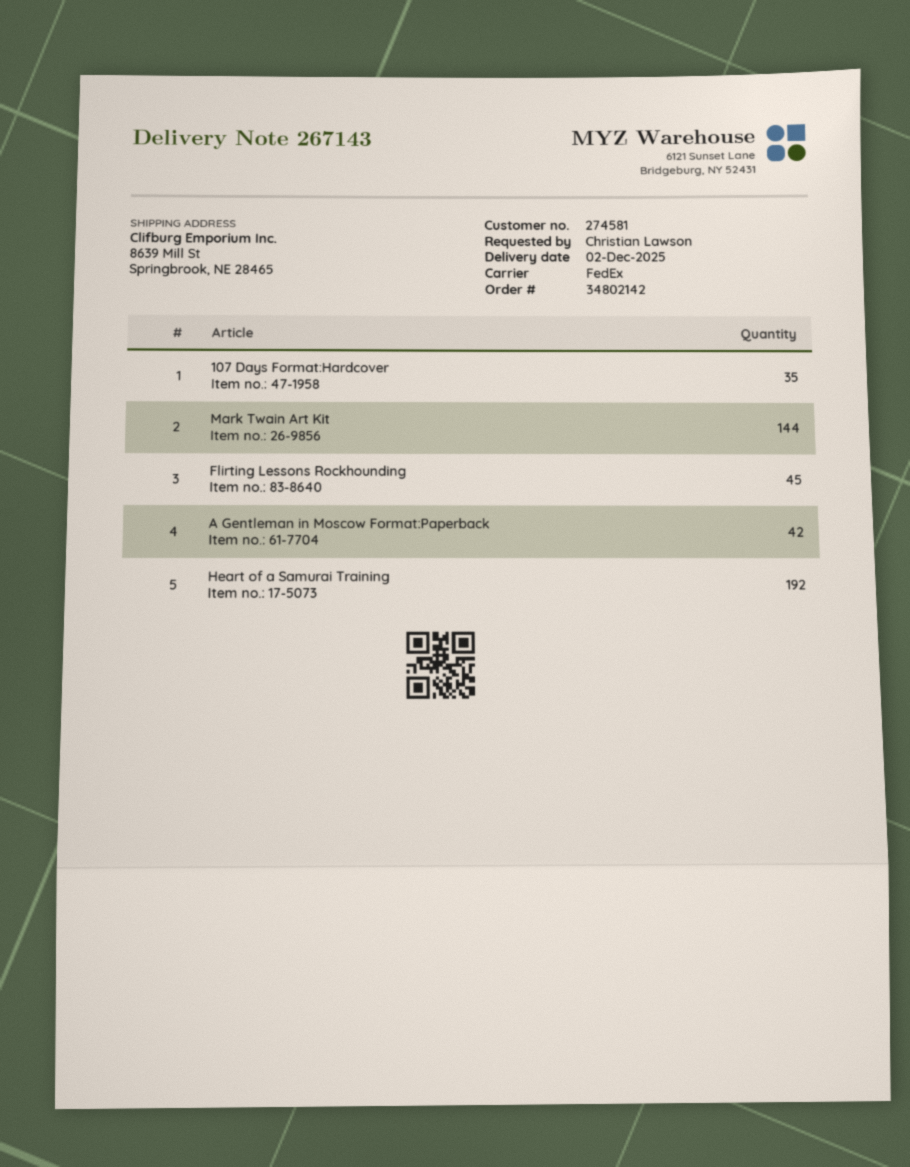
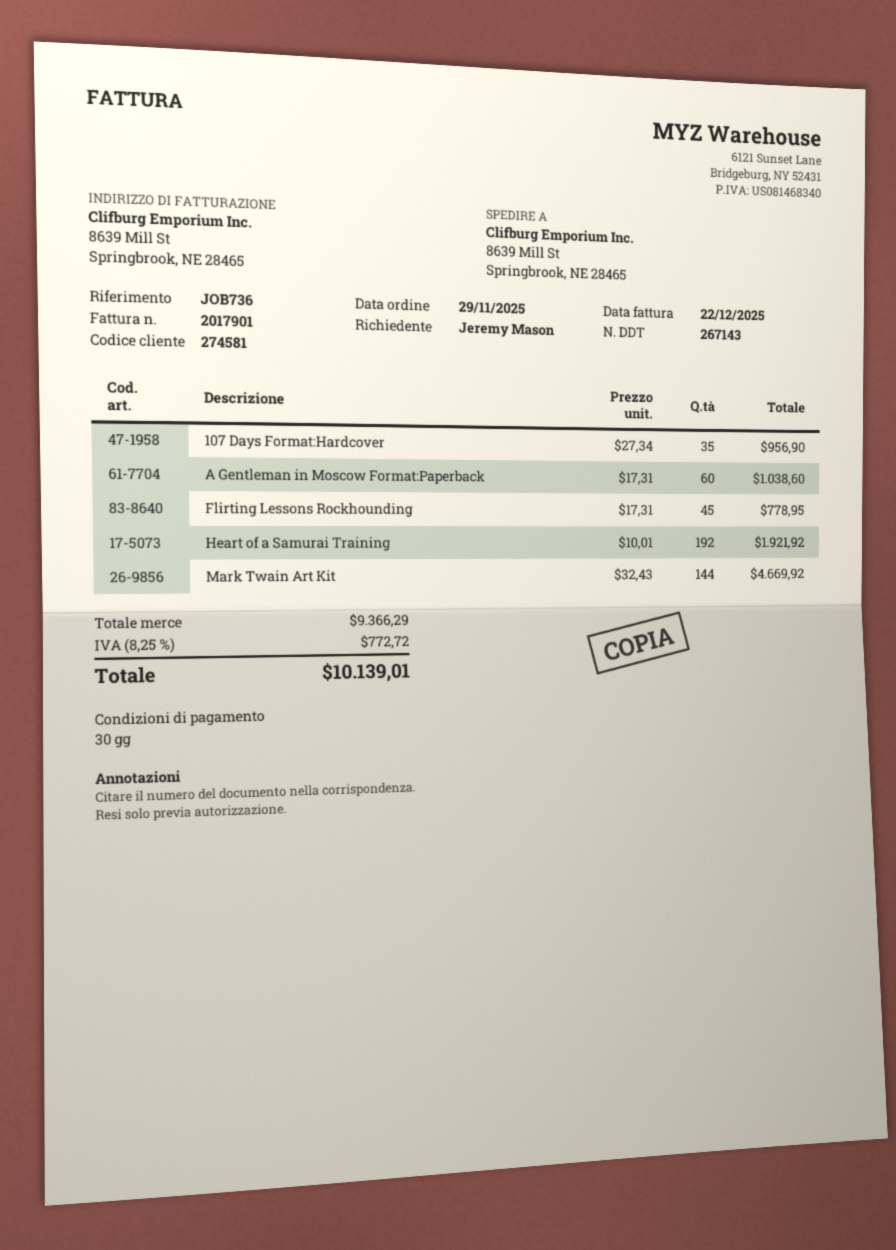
ordered by: Christian Lawson -> Jeremy Mason
A Gentleman in Moscow Format:Paperback: 42 -> 60

